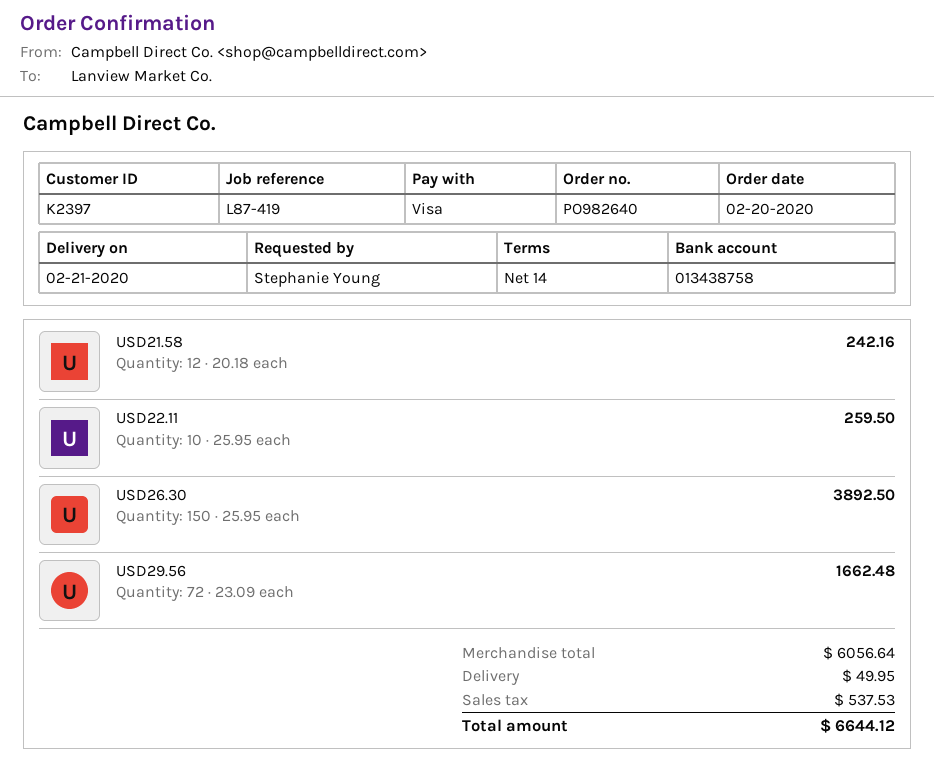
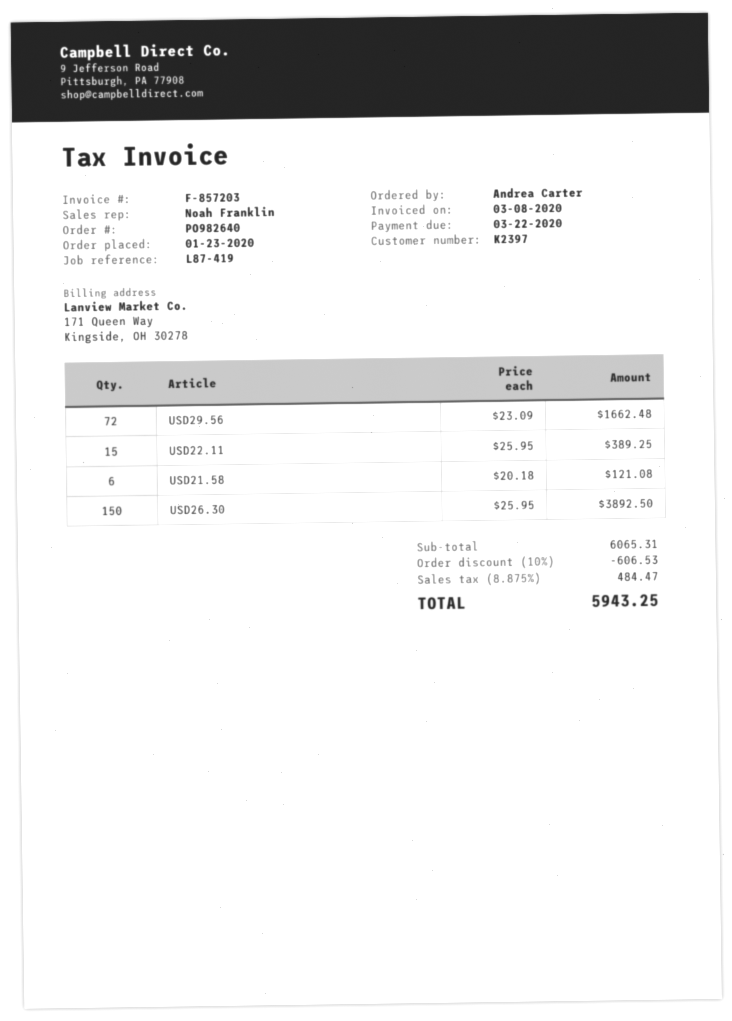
order date: 2020-02-20 -> 2020-01-23
ordered by: Stephanie Young -> Andrea Carter
USD21.58: 12 x 20.18 = 242.16 -> 6 x 20.18 = 121.08
USD22.11: 10 x 25.95 = 259.50 -> 15 x 25.95 = 389.25
subtotal: 6056.64 -> 6065.31
discount: none -> 10% = 606.53
shipping: 49.95 -> none
tax: 537.53 -> 484.47
total: 6644.12 -> 5943.25

